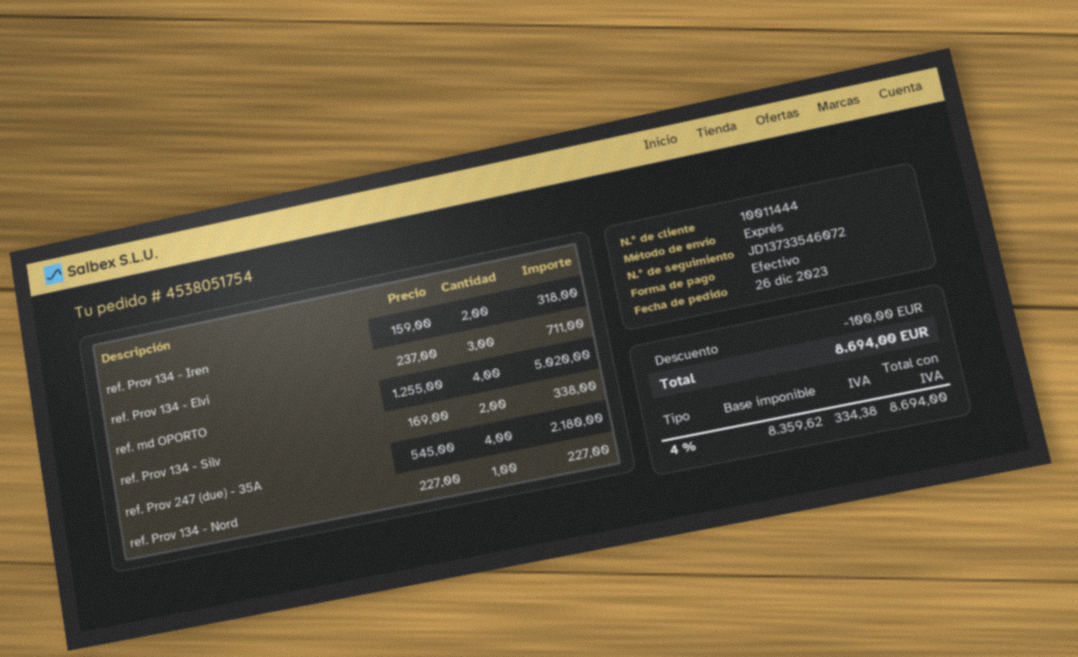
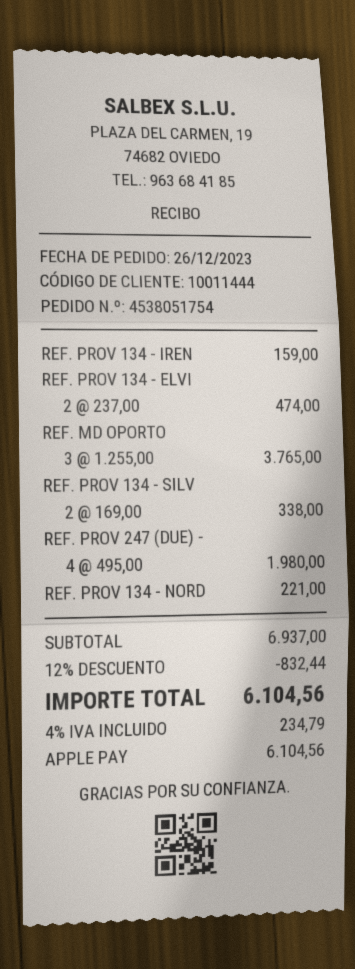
payment method: cash -> Apple Pay
ref. Prov 134 - Iren: 2 x 159.00 = 318.00 -> 1 x 159.00 = 159.00
ref. Prov 134 - Elvi: 3 x 237.00 = 711.00 -> 2 x 237.00 = 474.00
ref. md OPORTO: 4 x 1255.00 = 5020.00 -> 3 x 1255.00 = 3765.00
ref. Prov 247 (due) - 35A: 4 x 545.00 = 2180.00 -> 4 x 495.00 = 1980.00
ref. Prov 134 - Nord: 1 x 227.00 = 227.00 -> 1 x 221.00 = 221.00
discount: 100.00 -> 832.44
tax: 4% = 334.38 -> 4% = 234.79
total: 8694.00 -> 6104.56

